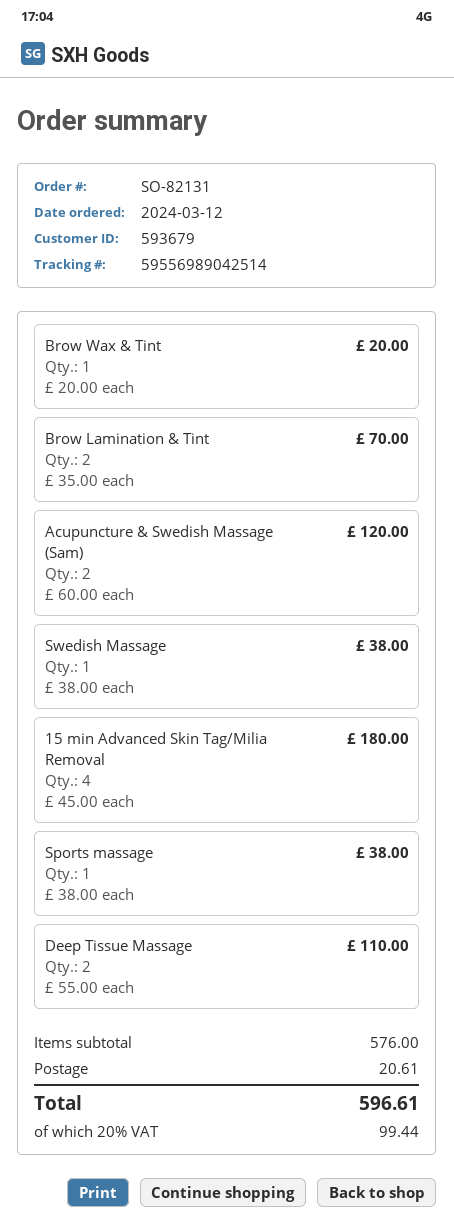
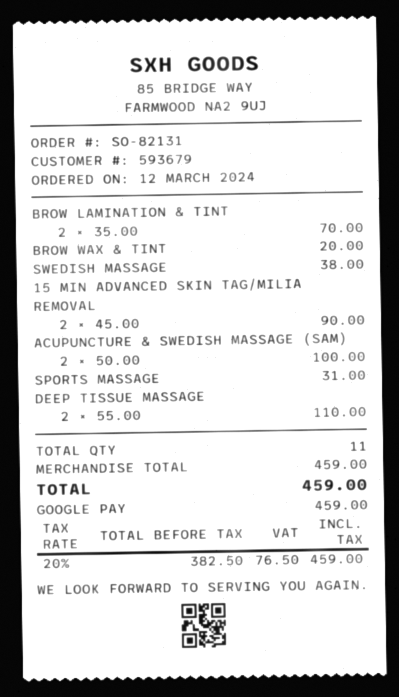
Acupuncture & Swedish Massage (Sam): 2 x 60.00 = 120.00 -> 2 x 50.00 = 100.00
15 min Advanced Skin Tag/Milia Removal: 4 x 45.00 = 180.00 -> 2 x 45.00 = 90.00
Sports massage: 1 x 38.00 = 38.00 -> 1 x 31.00 = 31.00
subtotal: 576.00 -> 459.00
shipping: 20.61 -> none
tax: 20% = 99.44 -> 20% = 76.50
total: 596.61 -> 459.00

